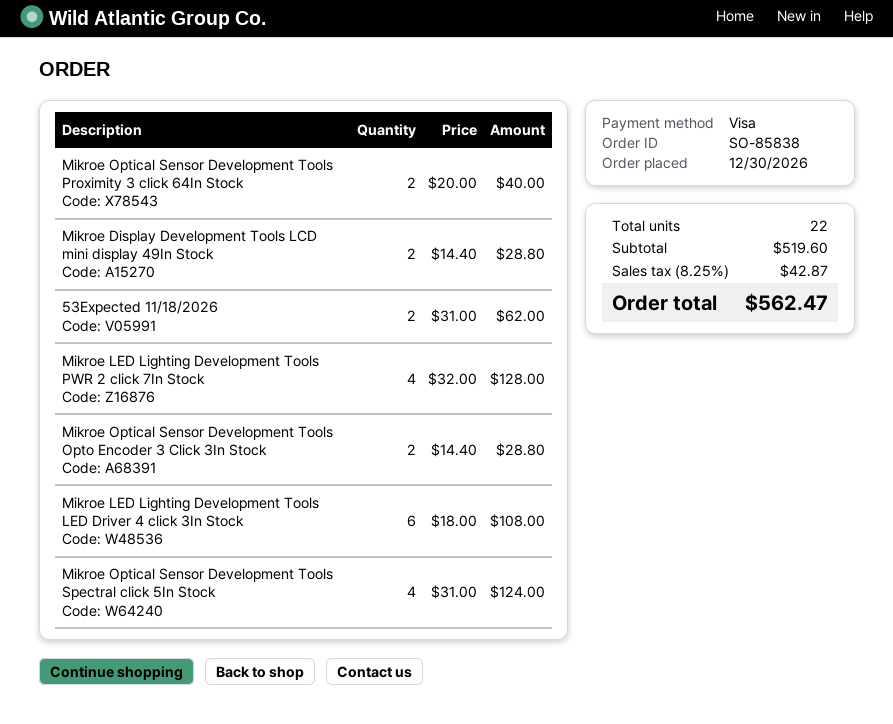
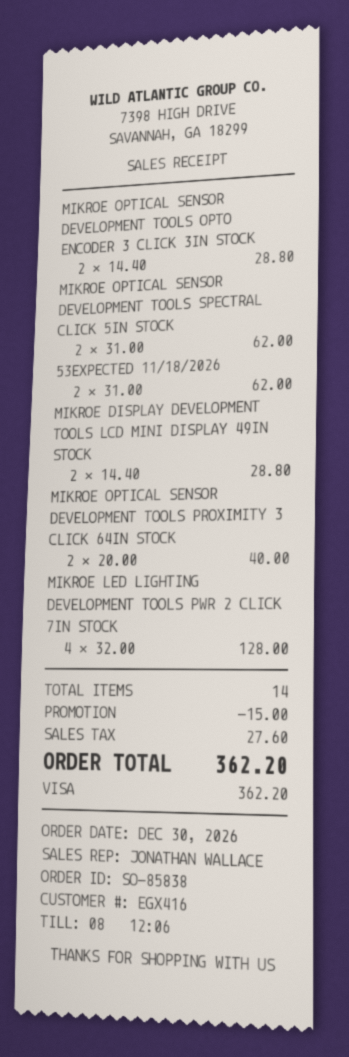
Mikroe LED Lighting Development Tools LED Driver 4 click 3In Stock: 6 x 18.00 = 108.00 -> none
Mikroe Optical Sensor Development Tools Spectral click 5In Stock: 4 x 31.00 = 124.00 -> 2 x 31.00 = 62.00
total quantity: 22 -> 14
discount: none -> 15.00
tax: 42.87 -> 27.60
total: 562.47 -> 362.20

